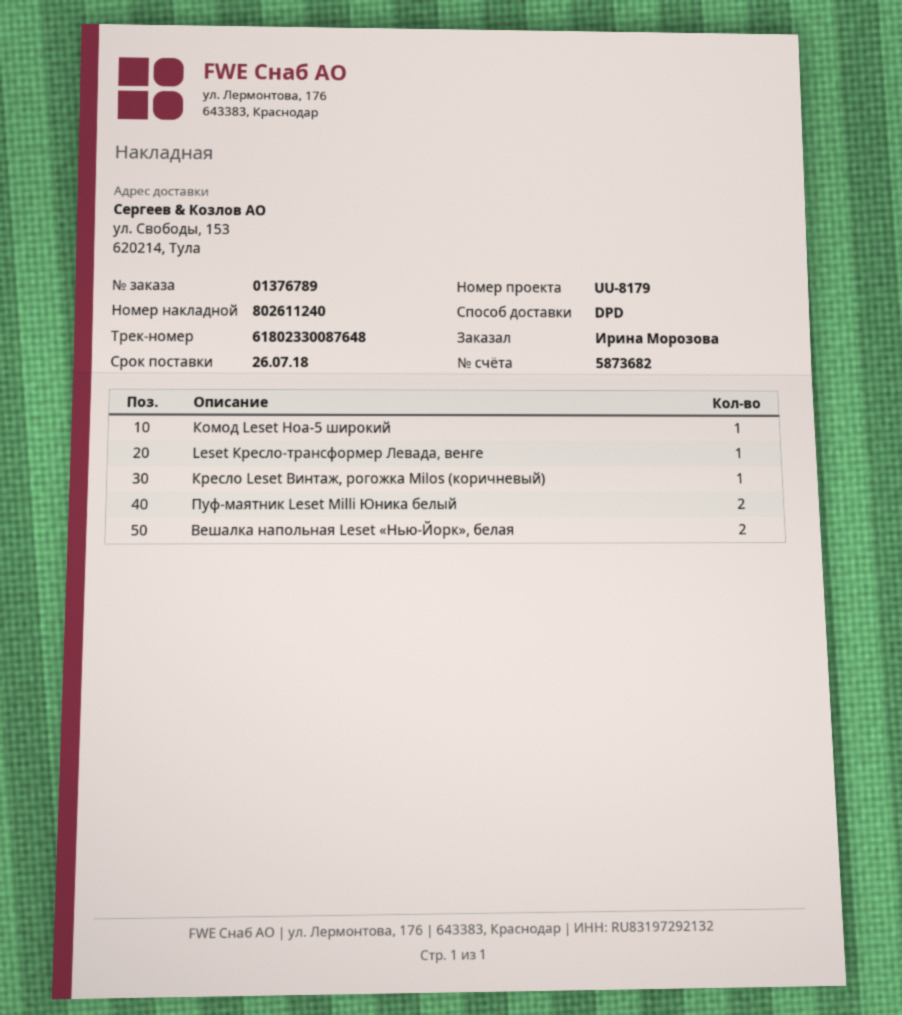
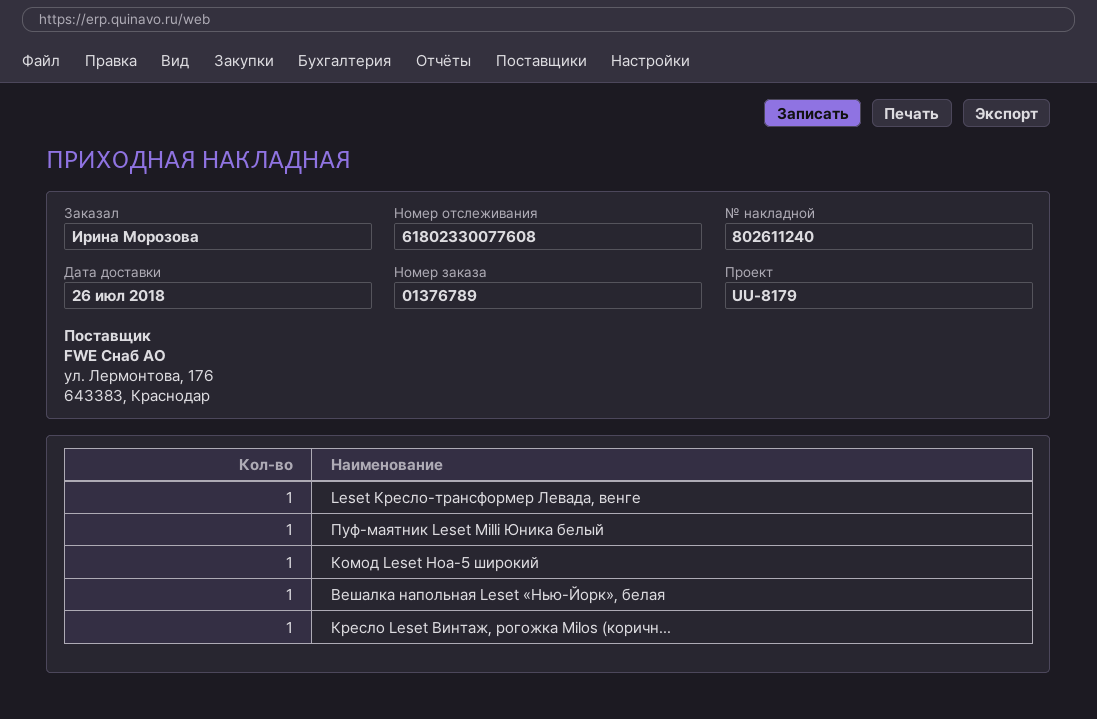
tracking number: 61802330087648 -> 61802330077608
Пуф-маятник Leset Milli Юника белый: 2 -> 1
Вешалка напольная Leset «Нью-Йорк», белая: 2 -> 1

